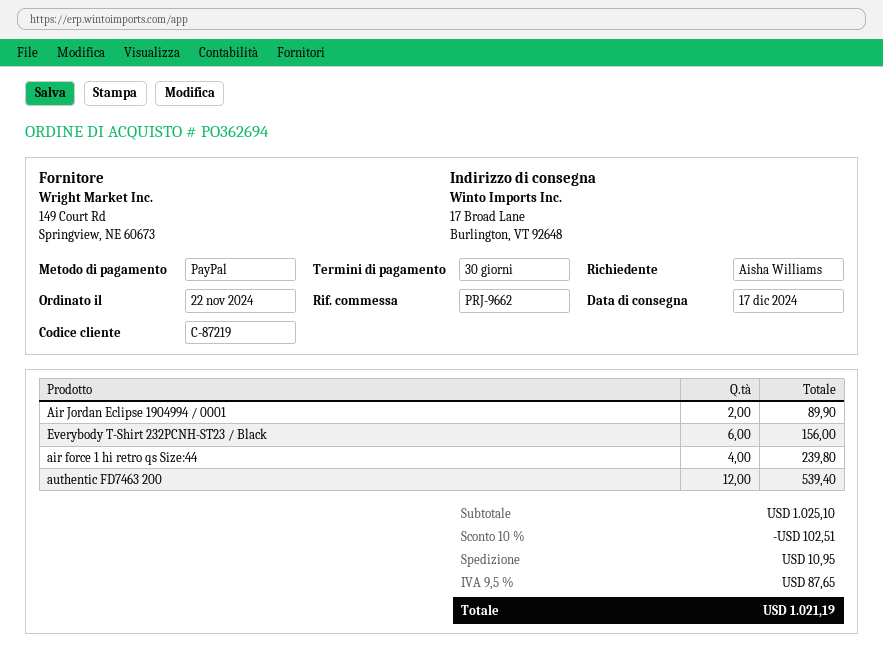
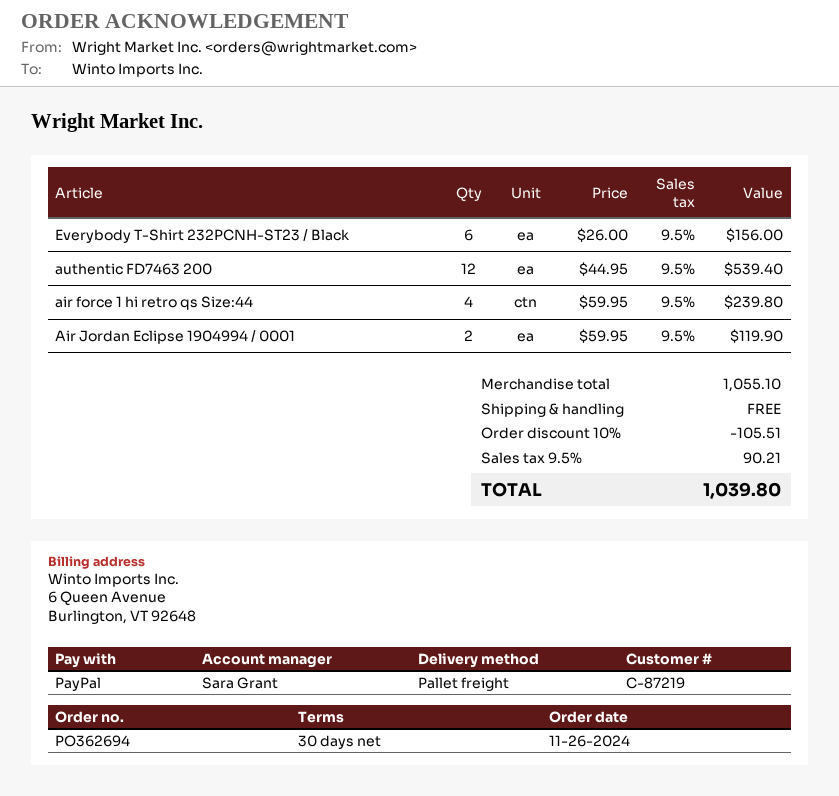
order date: 2024-11-22 -> 2024-11-26
Air Jordan Eclipse 1904994 / 0001: 2 for 89.90 -> 2 for 119.90
subtotal: 1025.10 -> 1055.10
discount: 10% = 102.51 -> 10% = 105.51
shipping: 10.95 -> 0.00
tax: 9.5% = 87.65 -> 9.5% = 90.21
total: 1021.19 -> 1039.80

